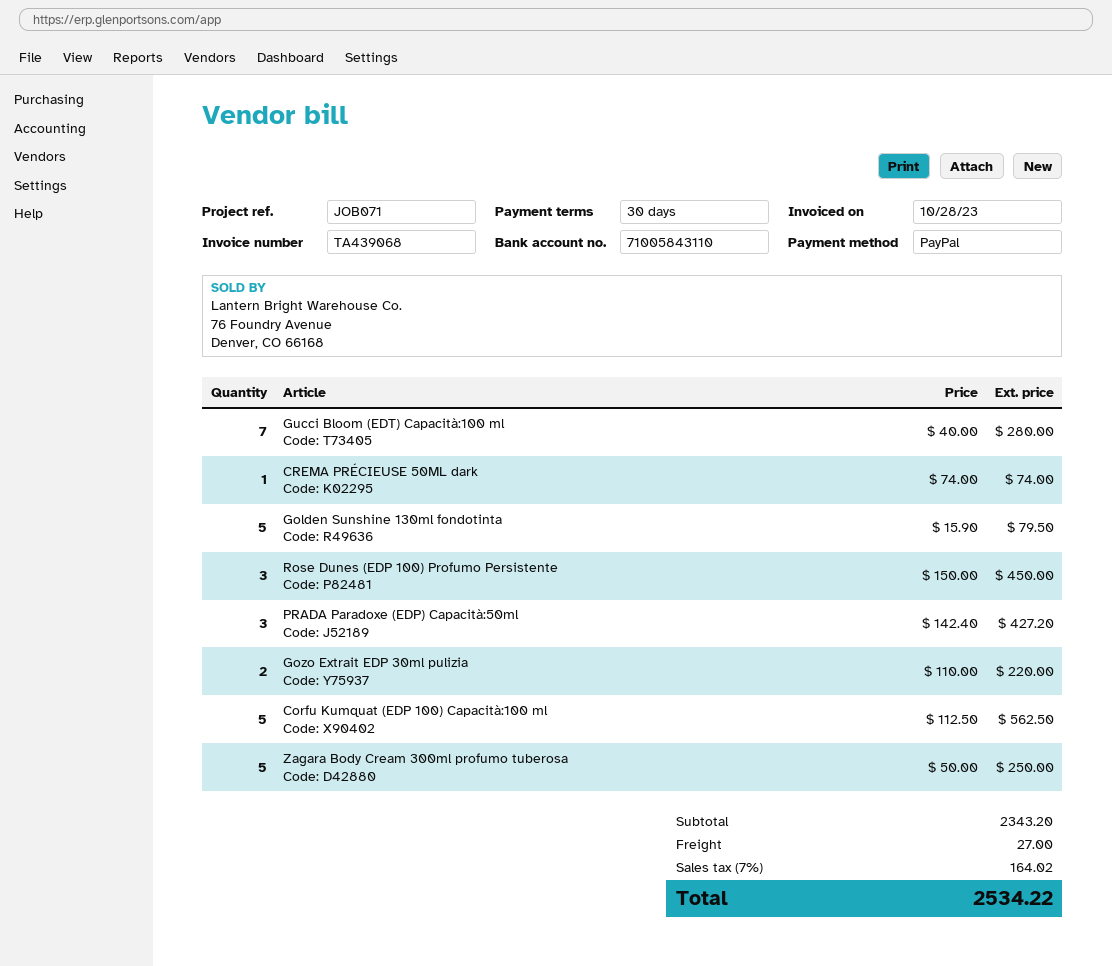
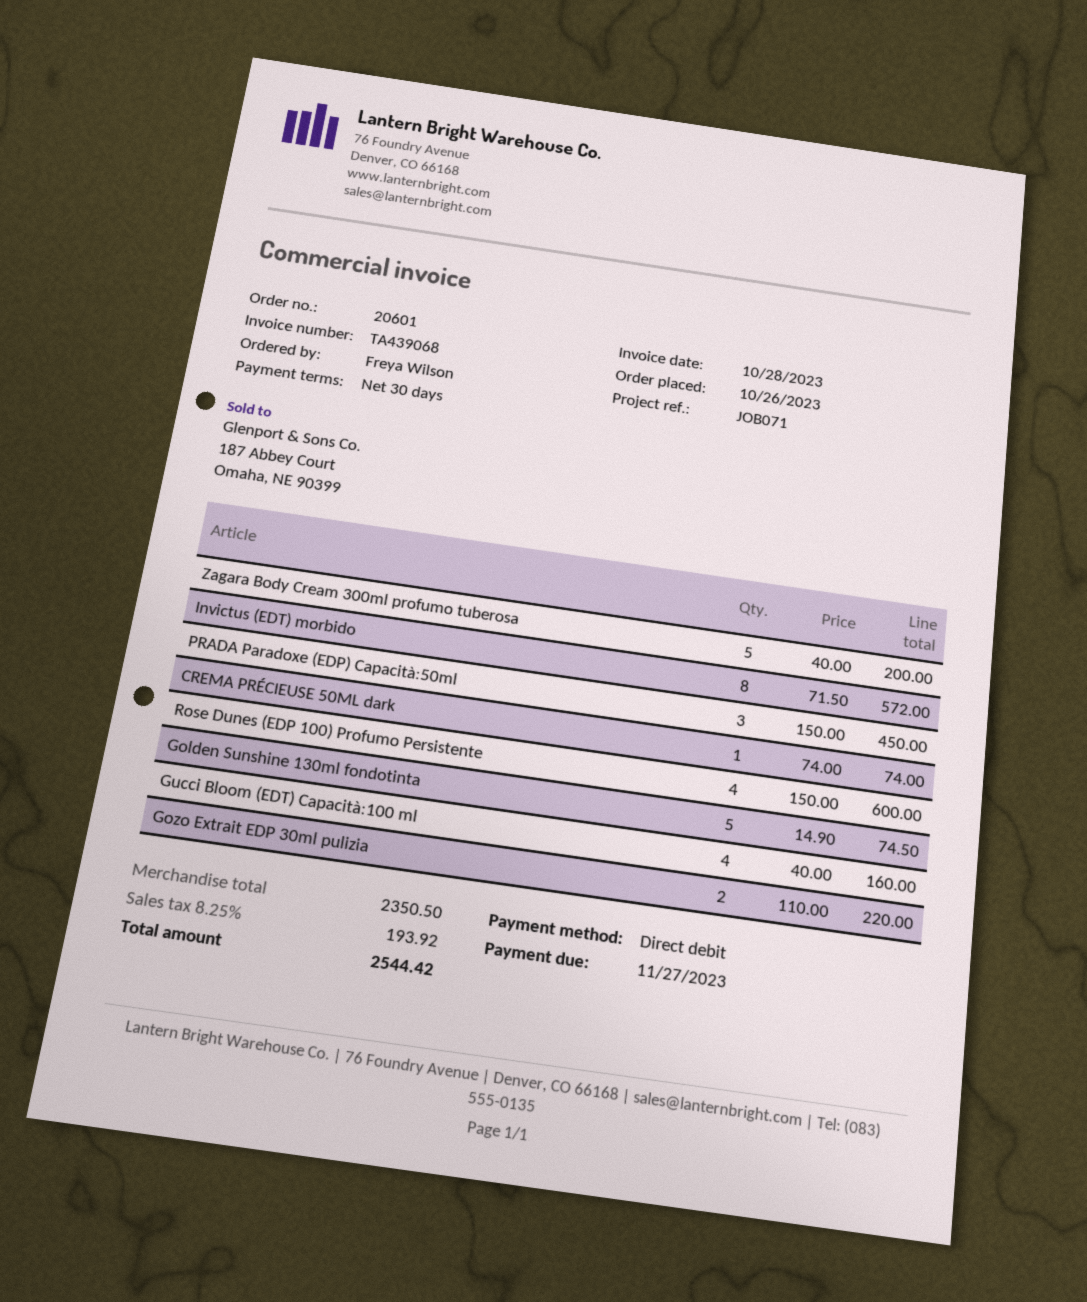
payment method: PayPal -> direct debit
Gucci Bloom (EDT) Capacità:100 ml: 7 x 40.00 = 280.00 -> 4 x 40.00 = 160.00
Golden Sunshine 130ml fondotinta: 5 x 15.90 = 79.50 -> 5 x 14.90 = 74.50
Rose Dunes (EDP 100) Profumo Persistente: 3 x 150.00 = 450.00 -> 4 x 150.00 = 600.00
PRADA Paradoxe (EDP) Capacità:50ml: 3 x 142.40 = 427.20 -> 3 x 150.00 = 450.00
Corfu Kumquat (EDP 100) Capacità:100 ml: 5 x 112.50 = 562.50 -> none
Zagara Body Cream 300ml profumo tuberosa: 5 x 50.00 = 250.00 -> 5 x 40.00 = 200.00
Invictus (EDT) morbido: none -> 8 x 71.50 = 572.00
subtotal: 2343.20 -> 2350.50
shipping: 27.00 -> none
tax: 7% = 164.02 -> 8.25% = 193.92
total: 2534.22 -> 2544.42

